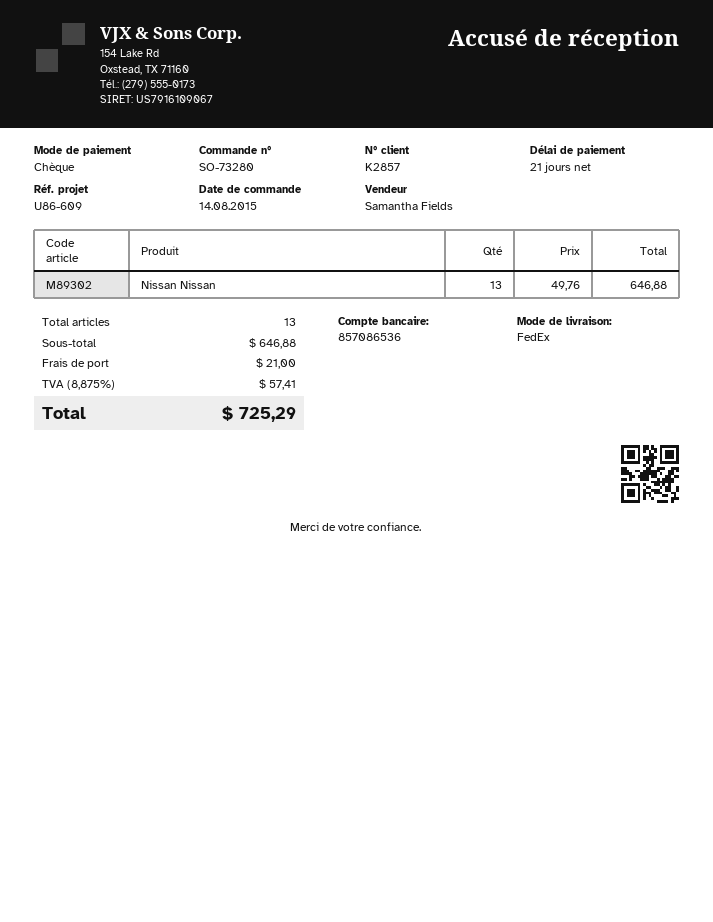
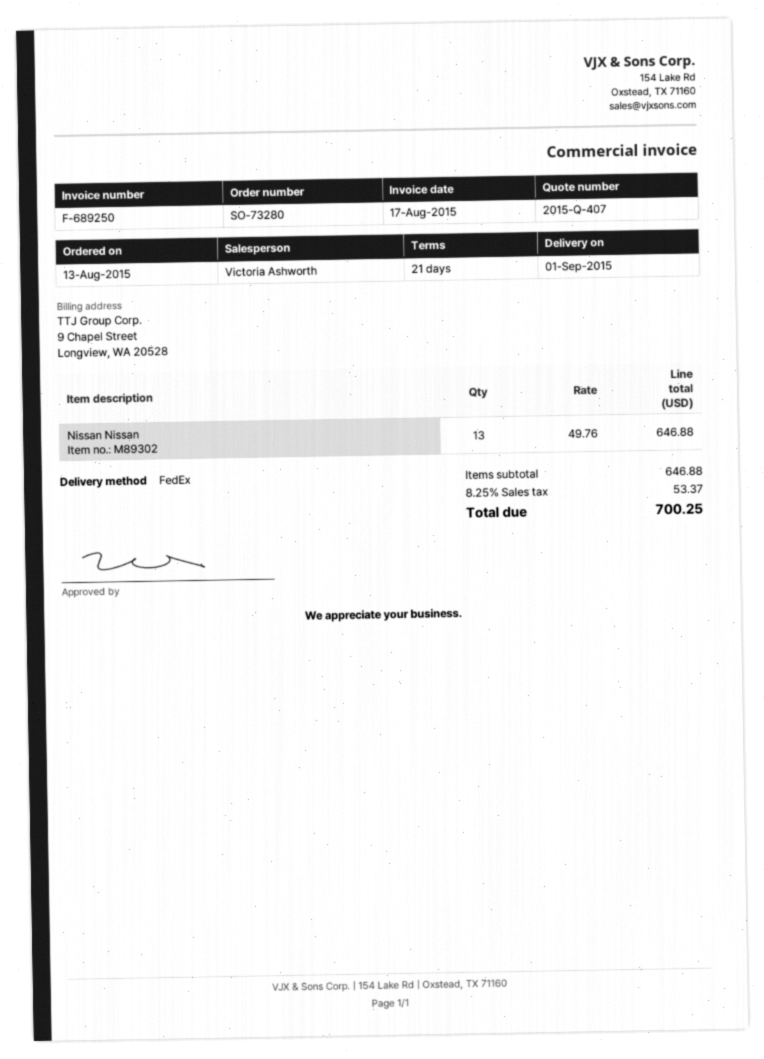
order date: 2015-08-14 -> 2015-08-13
sales rep: Samantha Fields -> Victoria Ashworth
shipping: 21.00 -> none
tax: 8.875% = 57.41 -> 8.25% = 53.37
total: 725.29 -> 700.25

